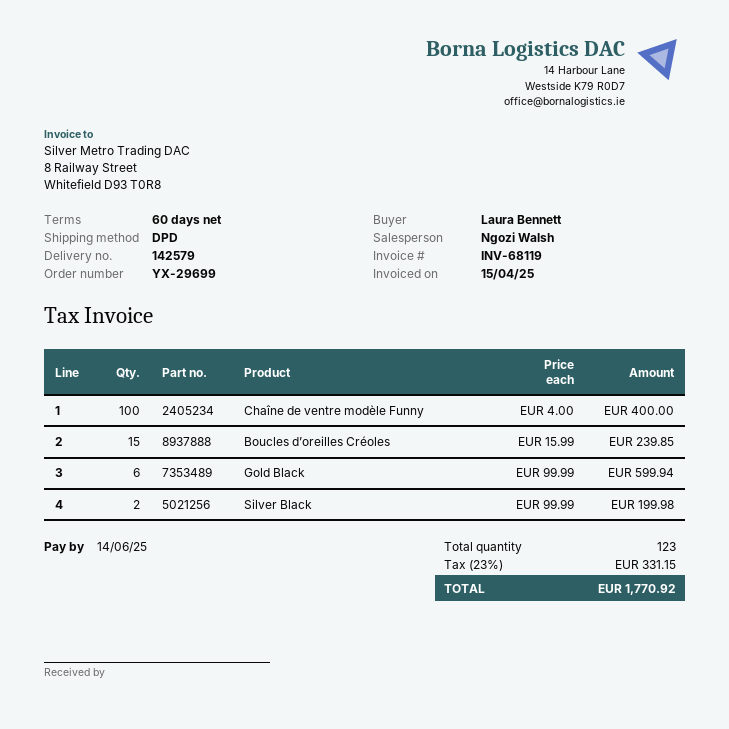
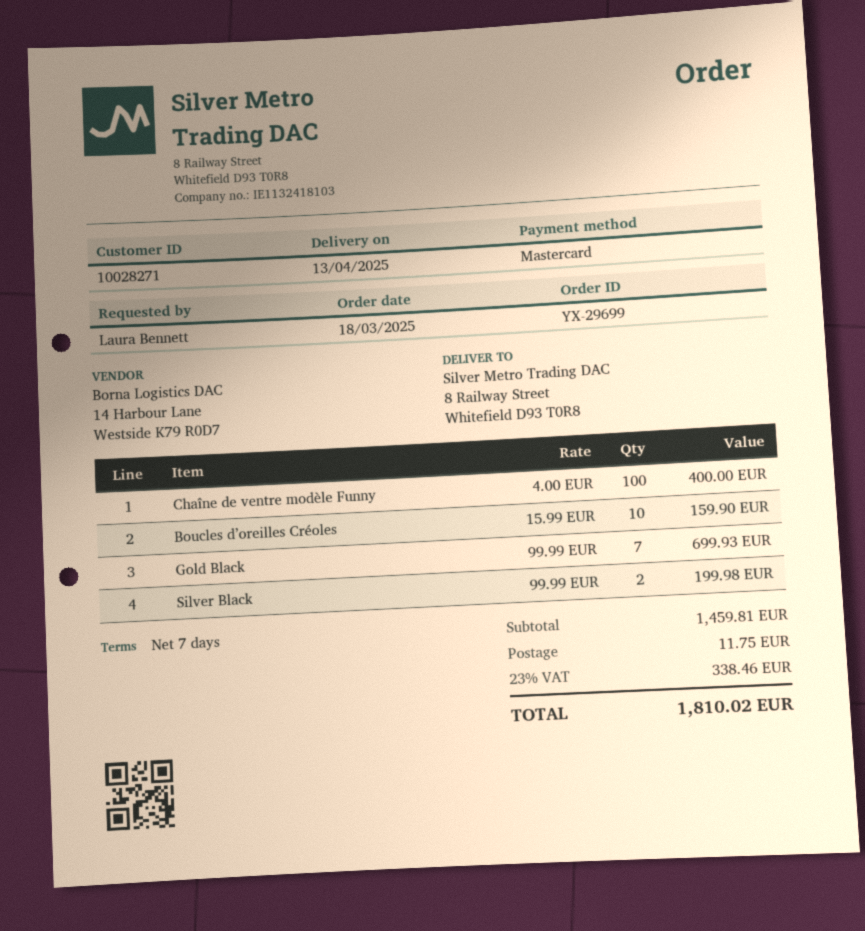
payment terms: 60 days -> 7 days
Boucles d’oreilles Créoles: 15 x 15.99 = 239.85 -> 10 x 15.99 = 159.90
Gold Black: 6 x 99.99 = 599.94 -> 7 x 99.99 = 699.93
shipping: none -> 11.75
tax: 23% = 331.15 -> 23% = 338.46
total: 1770.92 -> 1810.02

